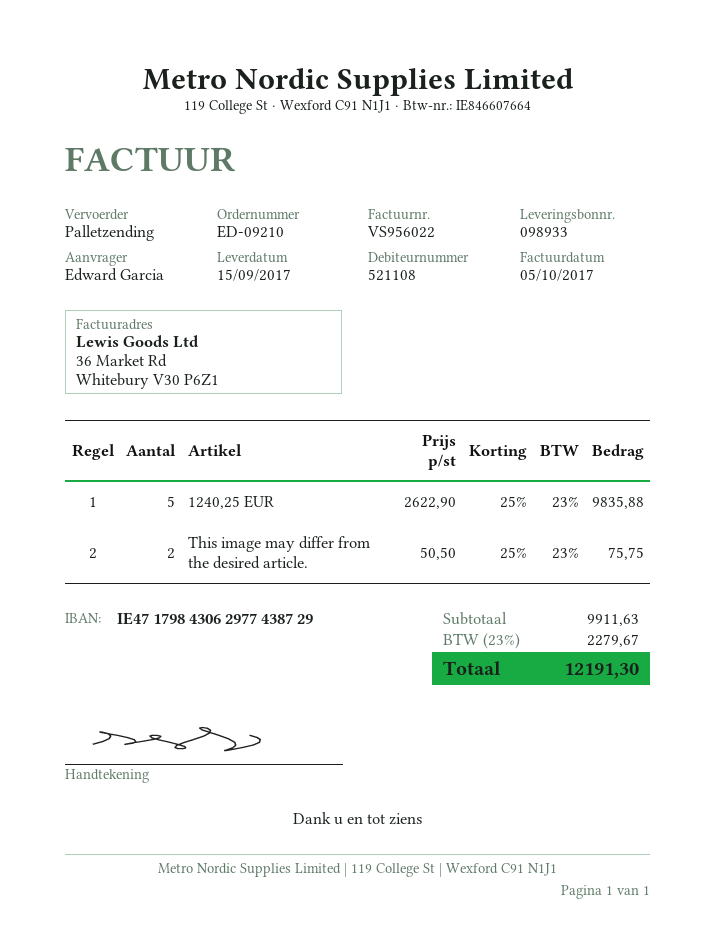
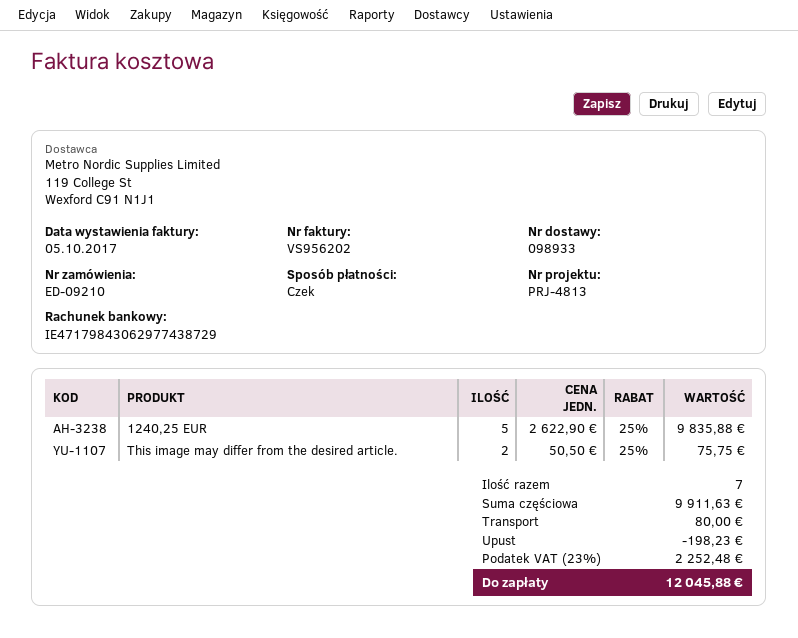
invoice number: VS956022 -> VS956202
discount: none -> 198.23
shipping: none -> 80.00
tax: 23% = 2279.67 -> 23% = 2252.48
total: 12191.30 -> 12045.88

